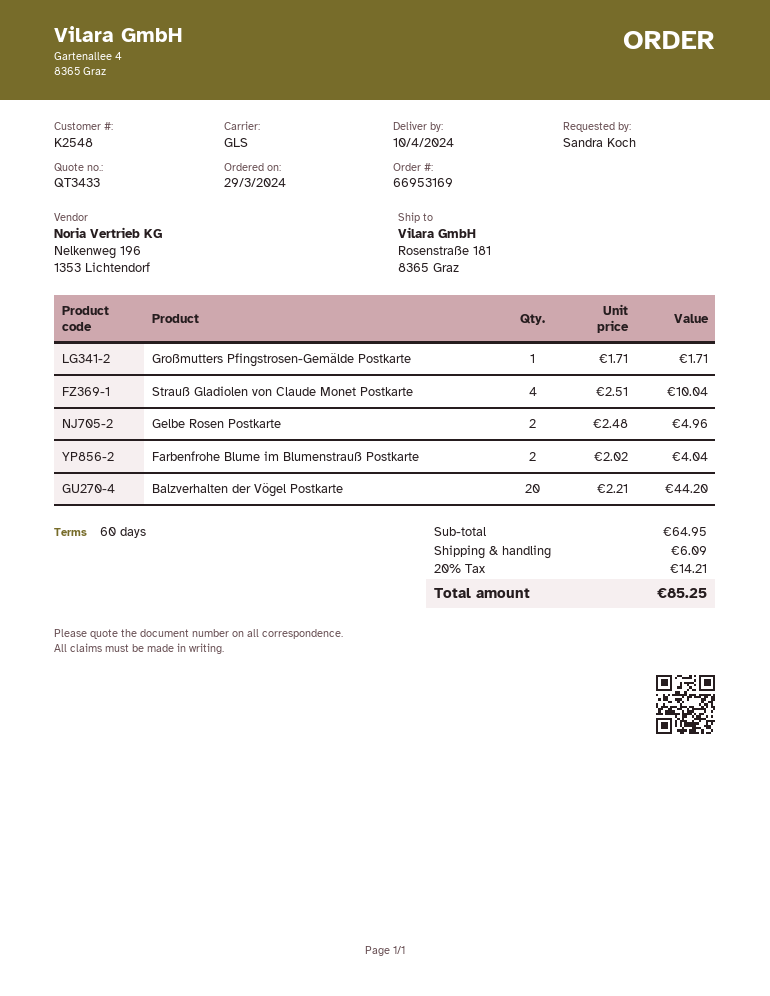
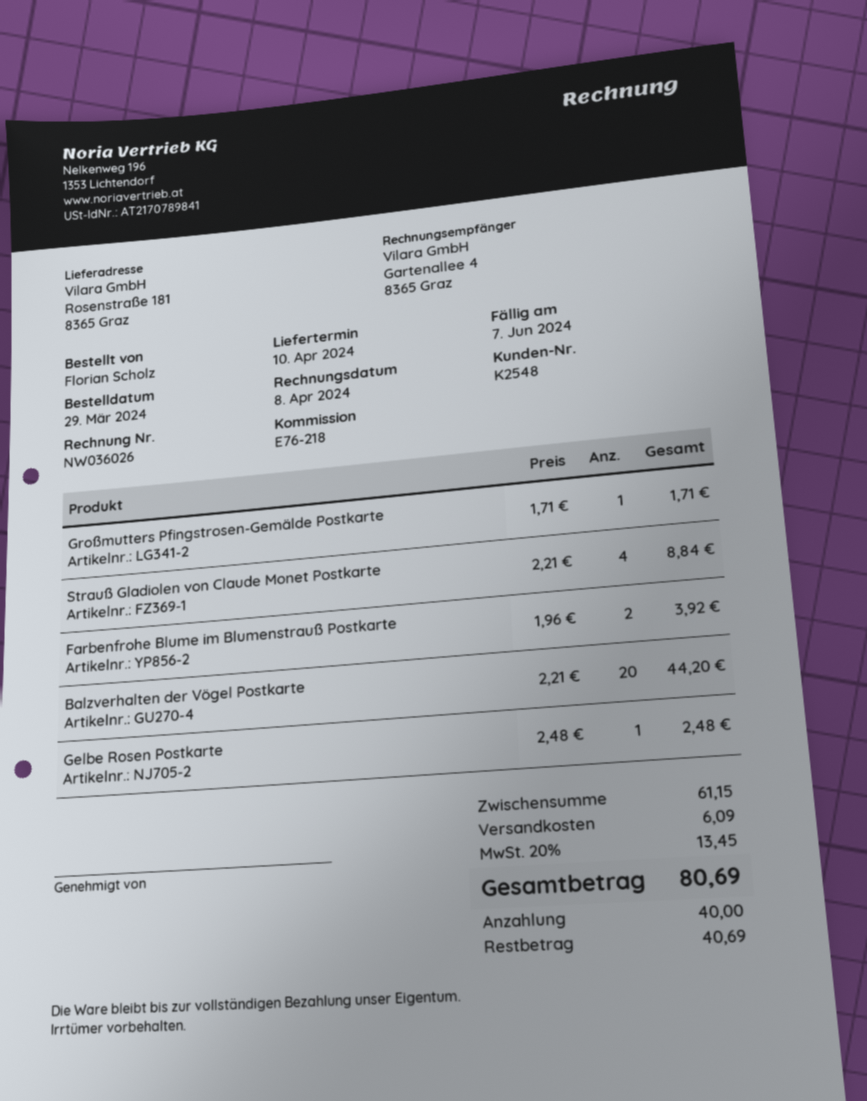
ordered by: Sandra Koch -> Florian Scholz
Strauß Gladiolen von Claude Monet Postkarte: 4 x 2.51 = 10.04 -> 4 x 2.21 = 8.84
Gelbe Rosen Postkarte: 2 x 2.48 = 4.96 -> 1 x 2.48 = 2.48
Farbenfrohe Blume im Blumenstrauß Postkarte: 2 x 2.02 = 4.04 -> 2 x 1.96 = 3.92
subtotal: 64.95 -> 61.15
tax: 20% = 14.21 -> 20% = 13.45
total: 85.25 -> 80.69

